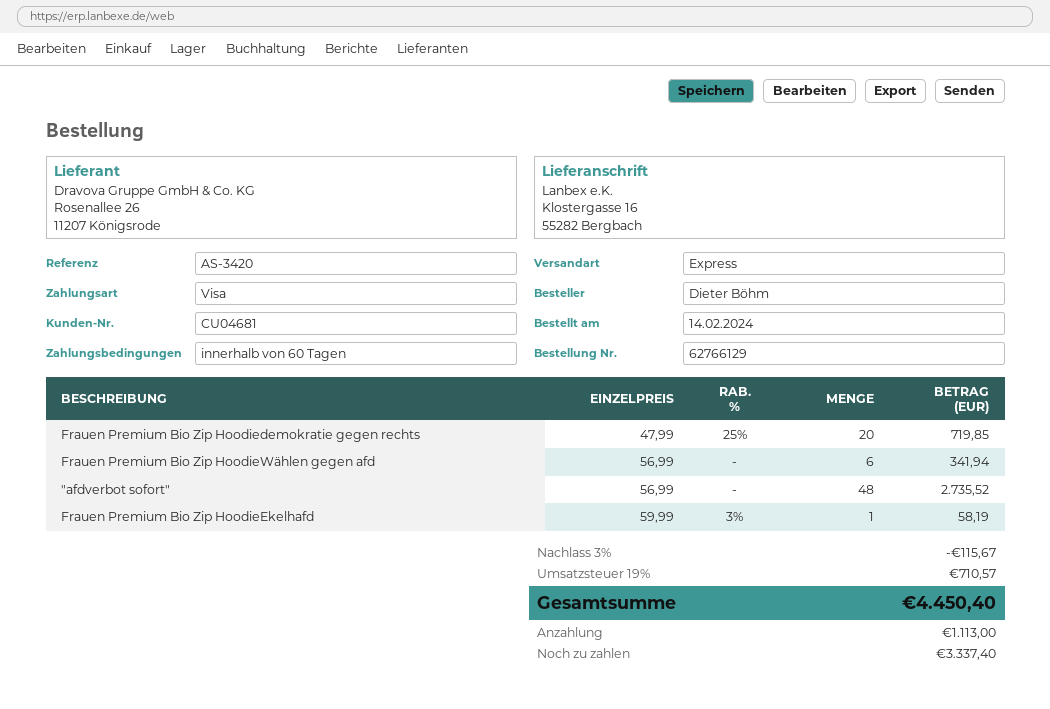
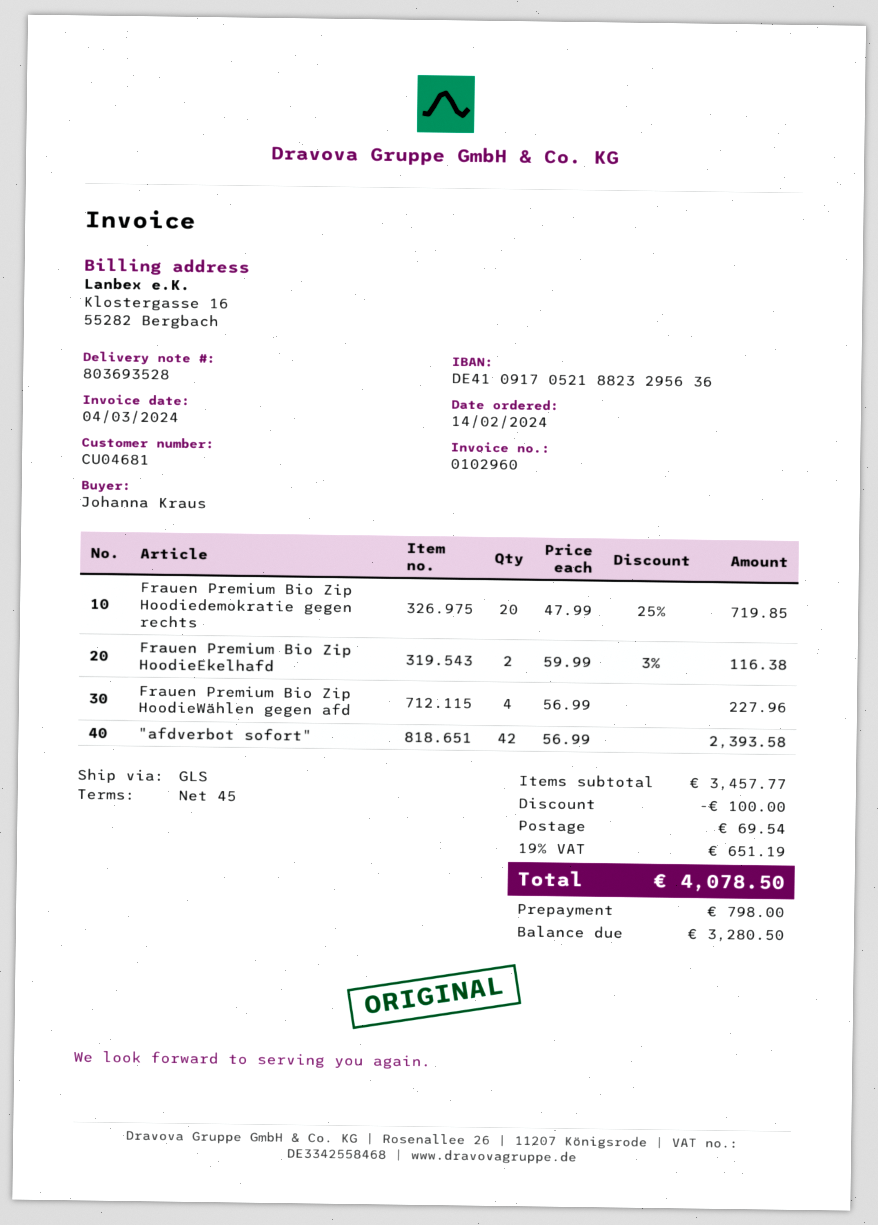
payment terms: 60 days -> 45 days
ordered by: Dieter Böhm -> Johanna Kraus
shipping method: express -> GLS
Frauen Premium Bio Zip HoodieWählen gegen afd: 6 x 56.99 = 341.94 -> 4 x 56.99 = 227.96
"afdverbot sofort": 48 x 56.99 = 2735.52 -> 42 x 56.99 = 2393.58
Frauen Premium Bio Zip HoodieEkelhafd: 1 x 59.99 - 3% = 58.19 -> 2 x 59.99 - 3% = 116.38
discount: 115.67 -> 100.00
shipping: none -> 69.54
tax: 19% = 710.57 -> 19% = 651.19
total: 4450.40 -> 4078.50
deposit: 1113.00 -> 798.00
balance: 3337.40 -> 3280.50

